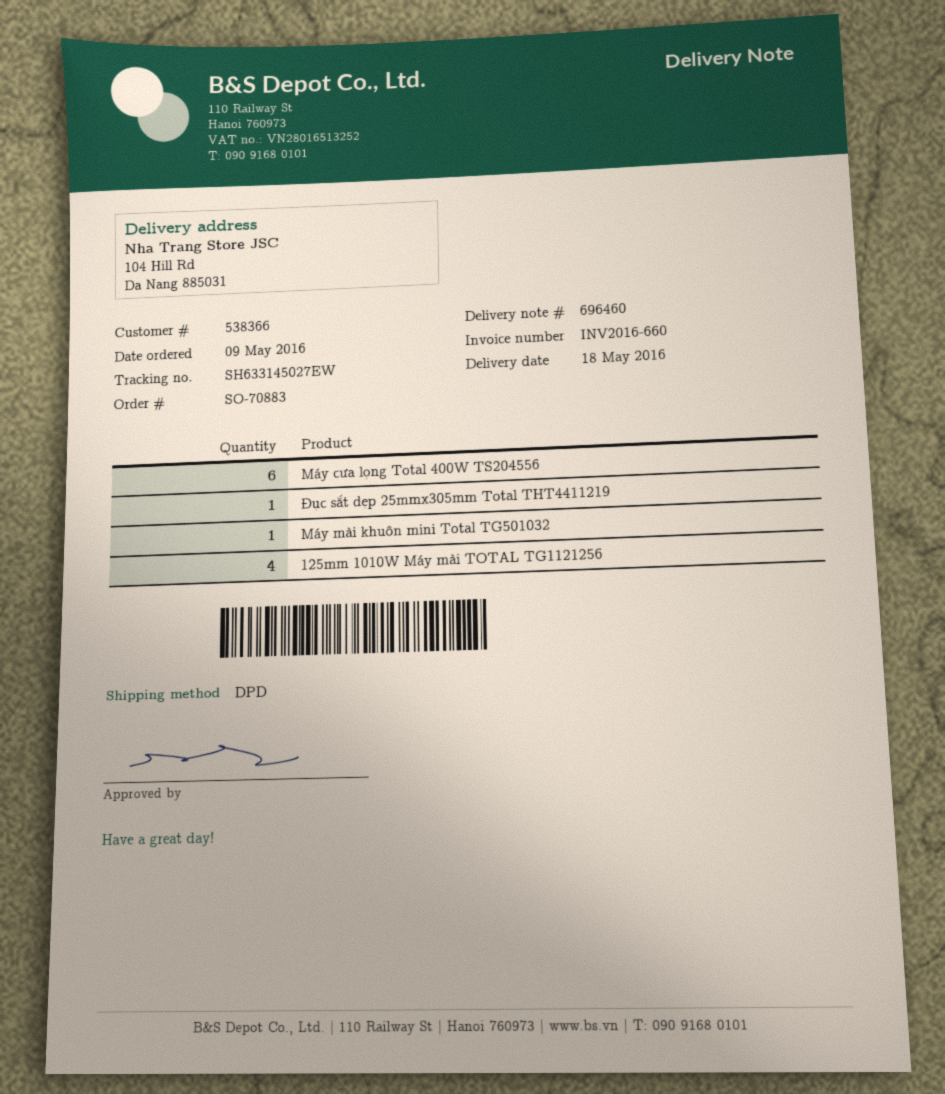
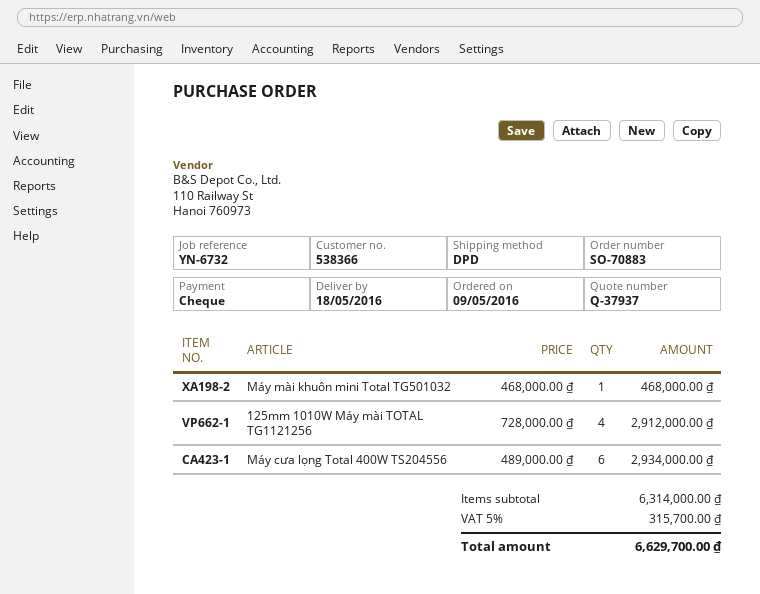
Đục sắt dẹp 25mmx305mm Total THT4411219: 1 -> none

